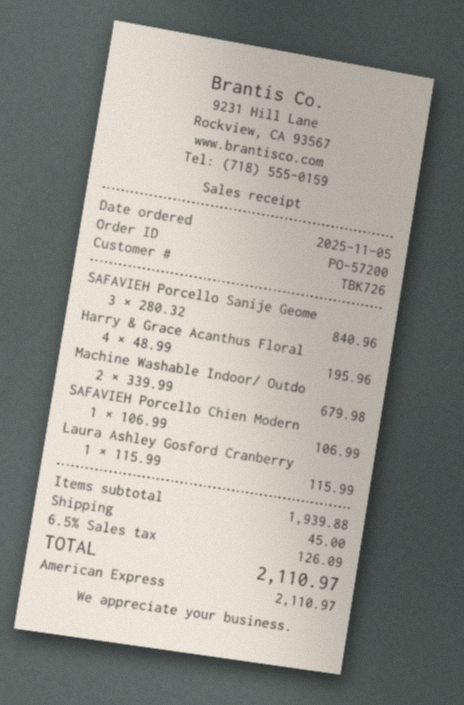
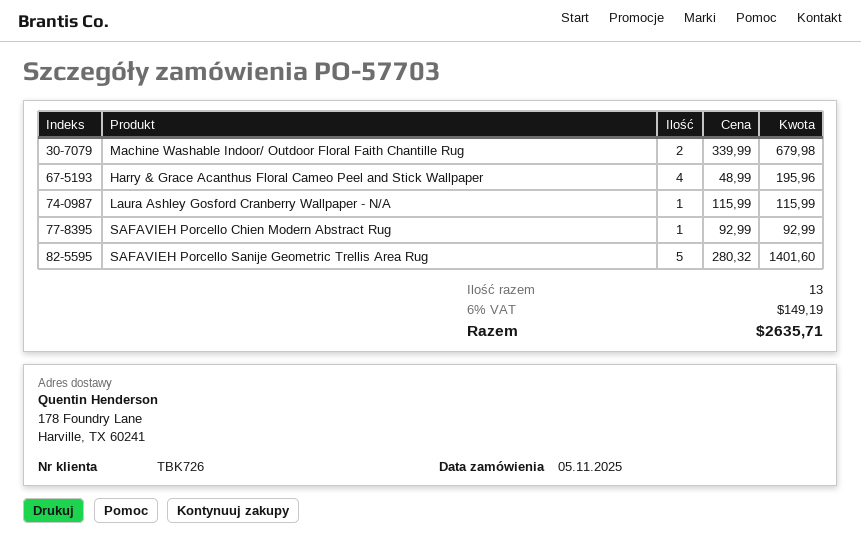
order number: PO-57200 -> PO-57703
SAFAVIEH Porcello Sanije Geome: 3 x 280.32 = 840.96 -> 5 x 280.32 = 1401.60
SAFAVIEH Porcello Chien Modern: 1 x 106.99 = 106.99 -> 1 x 92.99 = 92.99
shipping: 45.00 -> none
tax: 6.5% = 126.09 -> 6% = 149.19
total: 2110.97 -> 2635.71

